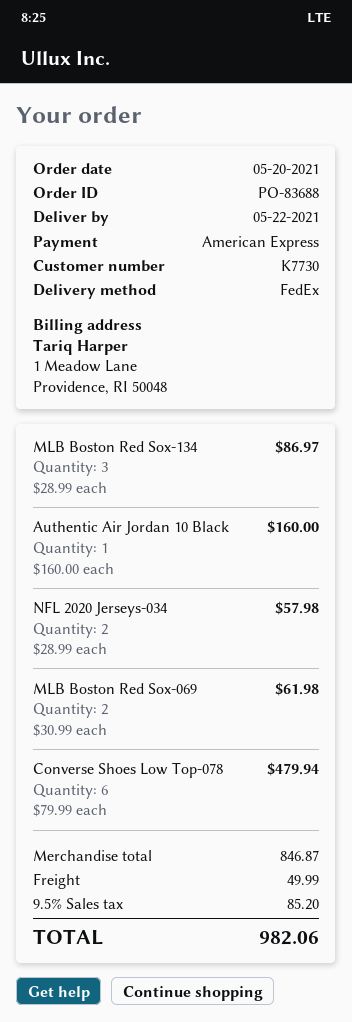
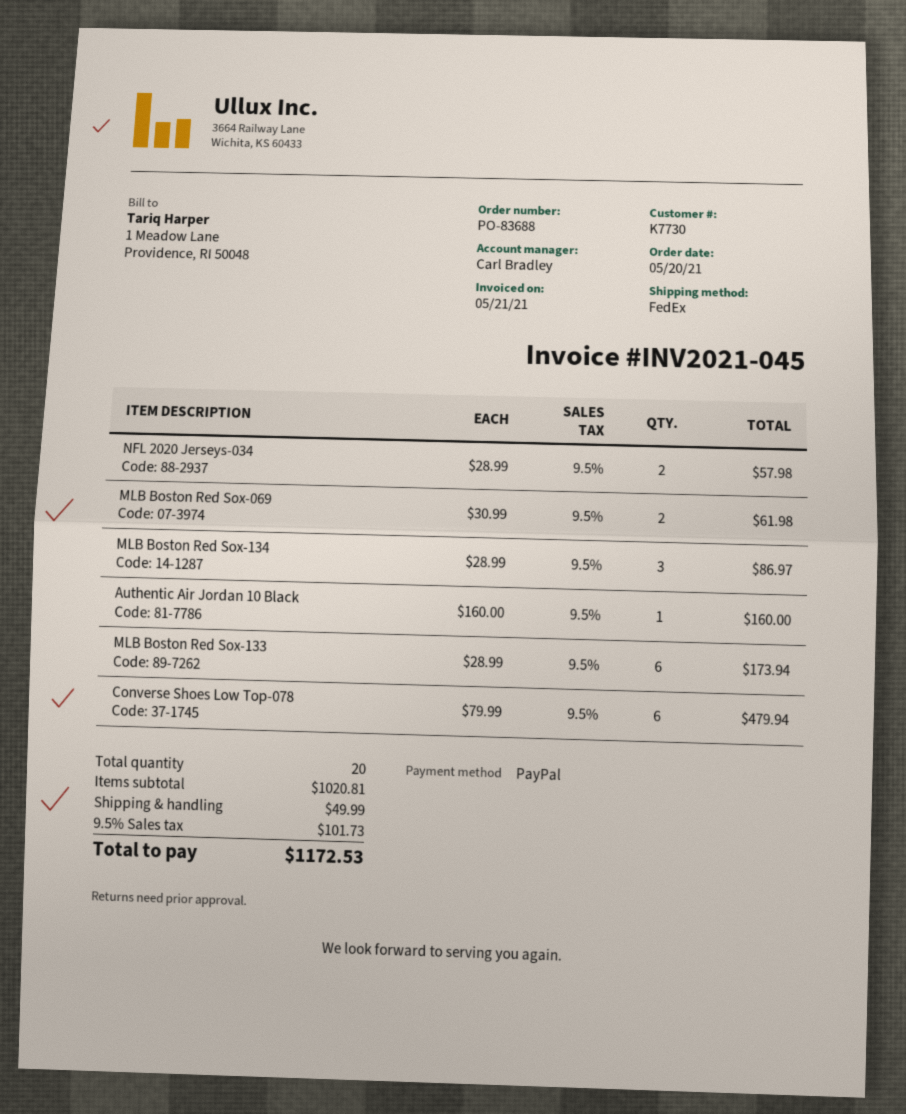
payment method: American Express -> PayPal
MLB Boston Red Sox-133: none -> 6 x 28.99 = 173.94
subtotal: 846.87 -> 1020.81
tax: 9.5% = 85.20 -> 9.5% = 101.73
total: 982.06 -> 1172.53

